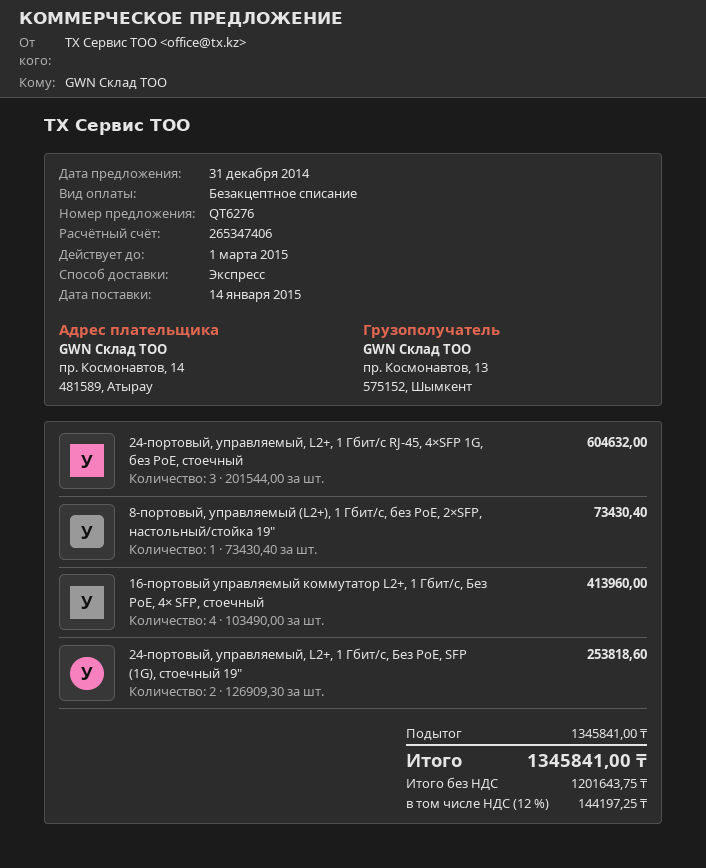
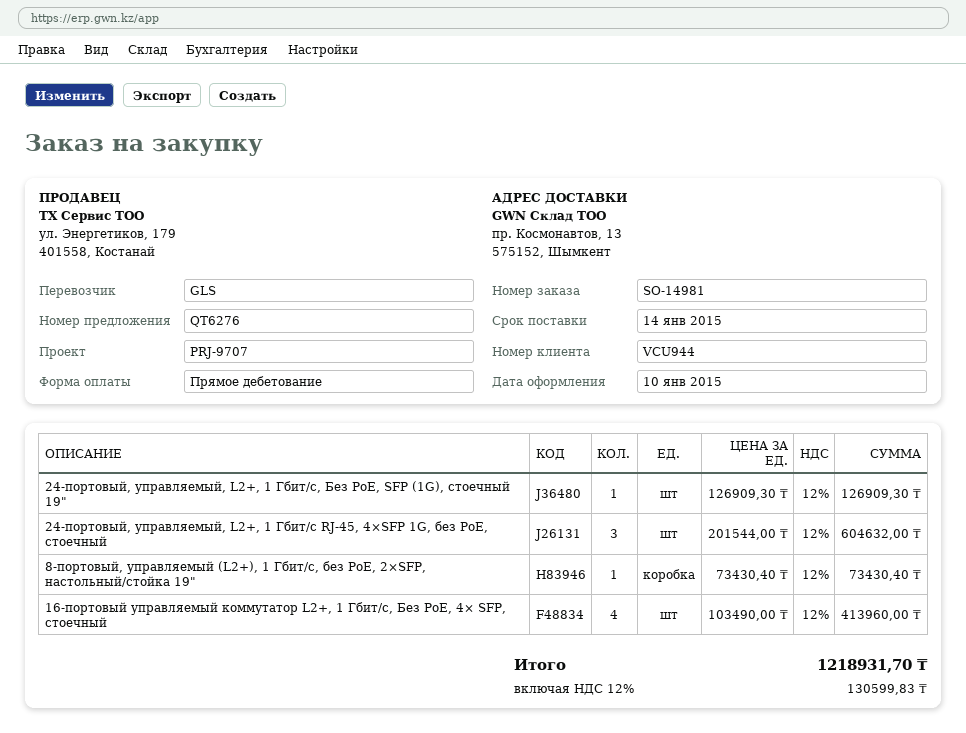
shipping method: express -> GLS
24-портовый, управляемый, L2+, 1 Гбит/с, Без PoE, SFP (1G), стоечный 19": 2 x 126909.30 = 253818.60 -> 1 x 126909.30 = 126909.30
tax: 12% = 144197.25 -> 12% = 130599.83
total: 1345841.00 -> 1218931.70

